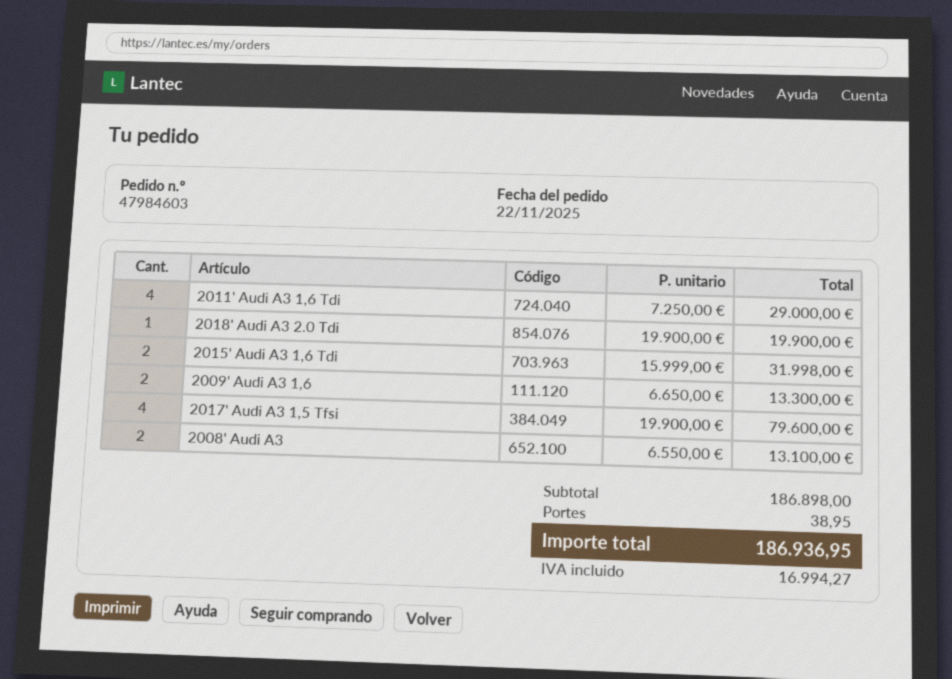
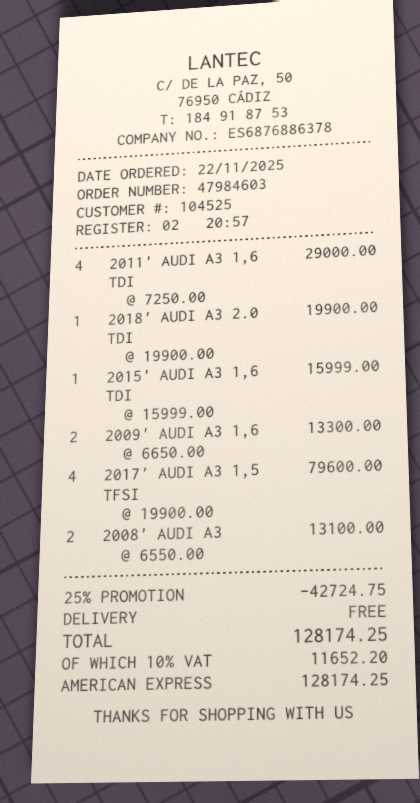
2015' Audi A3 1,6 Tdi: 2 x 15999.00 = 31998.00 -> 1 x 15999.00 = 15999.00
discount: none -> 25% = 42724.75
shipping: 38.95 -> 0.00
tax: 16994.27 -> 11652.20
total: 186936.95 -> 128174.25

